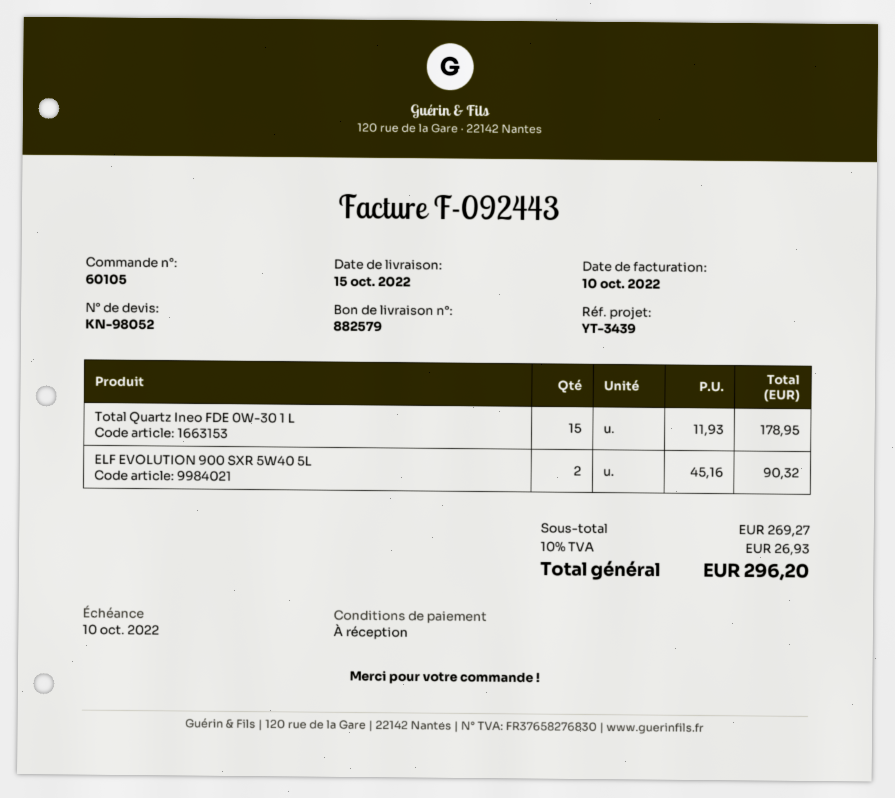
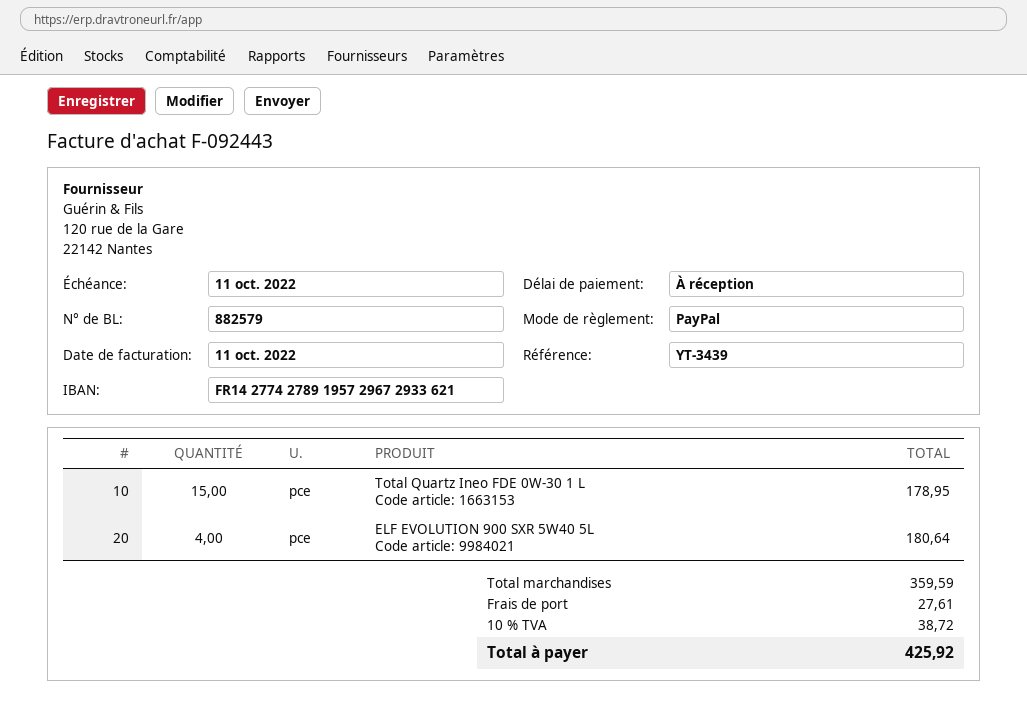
invoice date: 2022-10-10 -> 2022-10-11
due date: 2022-10-10 -> 2022-10-11
ELF EVOLUTION 900 SXR 5W40 5L: 2 for 90.32 -> 4 for 180.64
subtotal: 269.27 -> 359.59
shipping: none -> 27.61
tax: 10% = 26.93 -> 10% = 38.72
total: 296.20 -> 425.92

